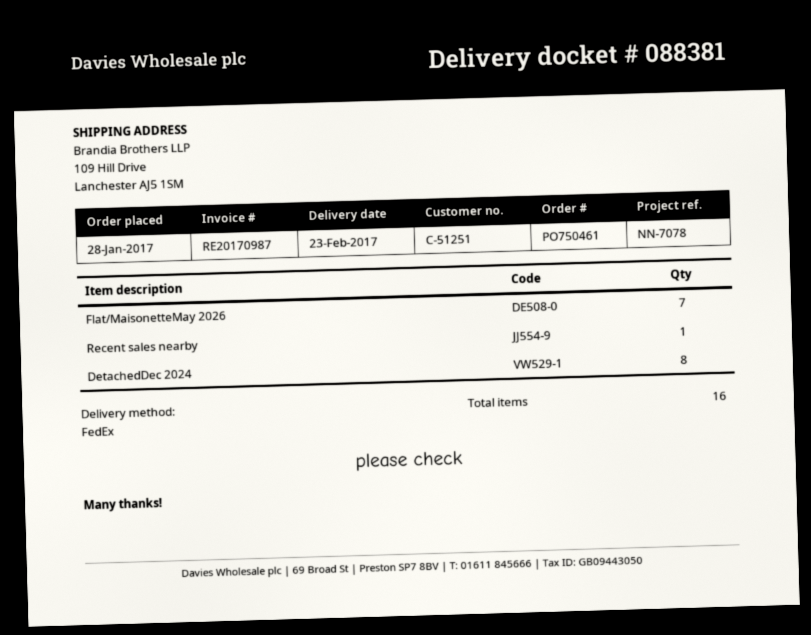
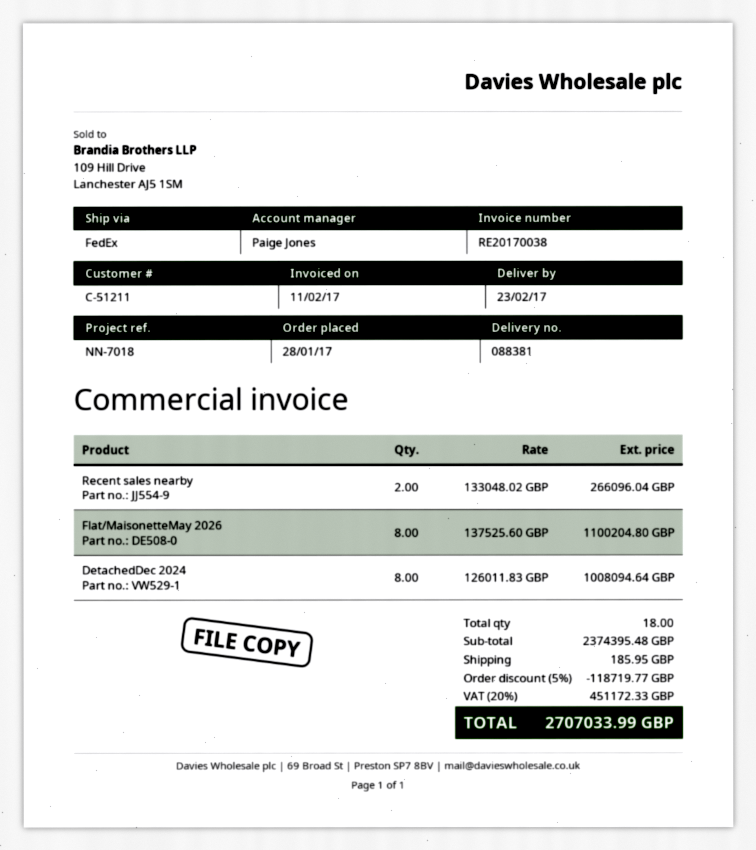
invoice number: RE20170987 -> RE20170038
customer number: C-51251 -> C-51211
reference: NN-7078 -> NN-7018
Flat/MaisonetteMay 2026: 7 -> 8
Recent sales nearby: 1 -> 2
total quantity: 16 -> 18

